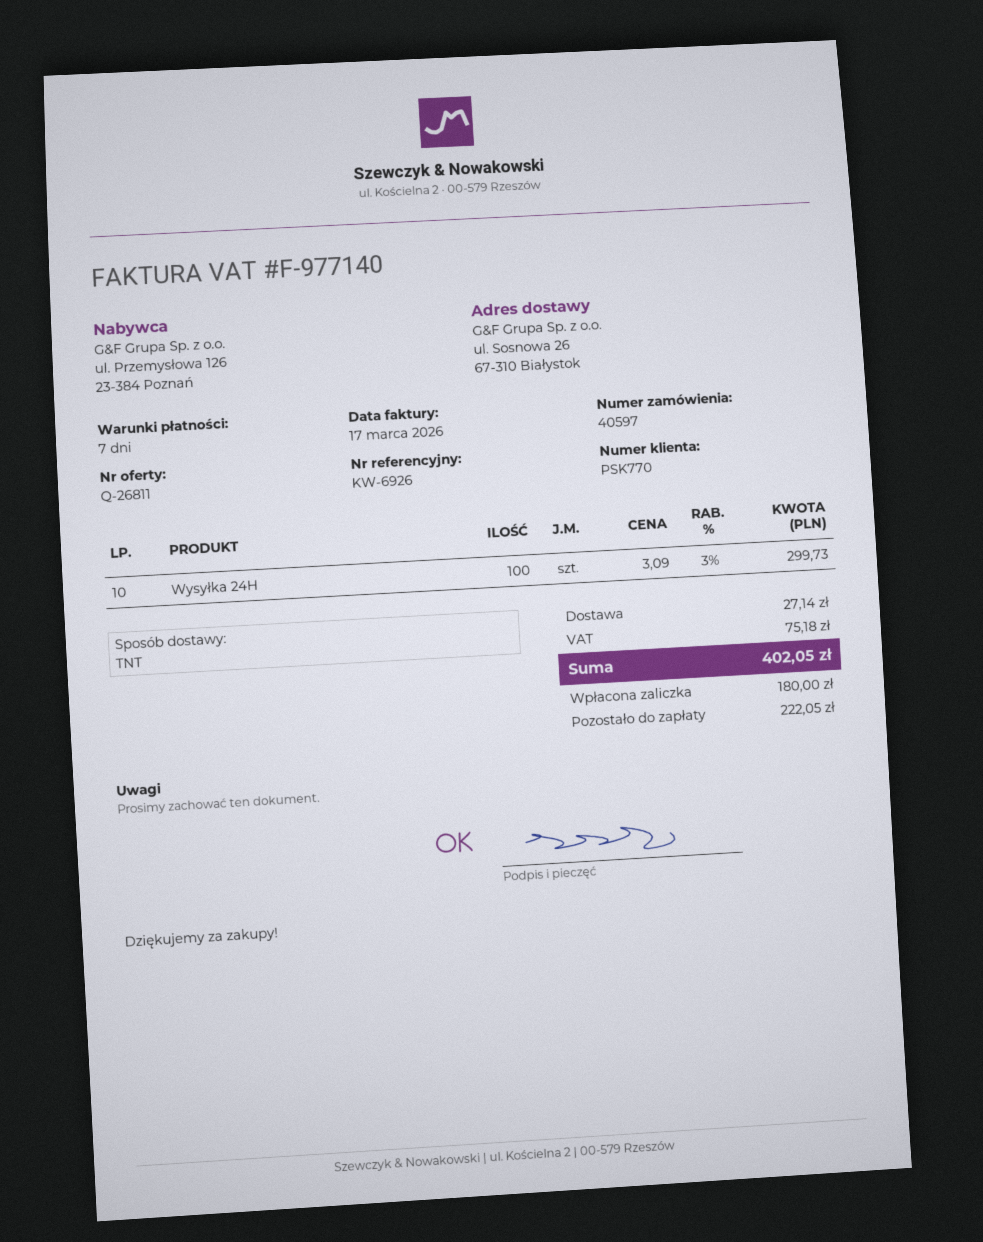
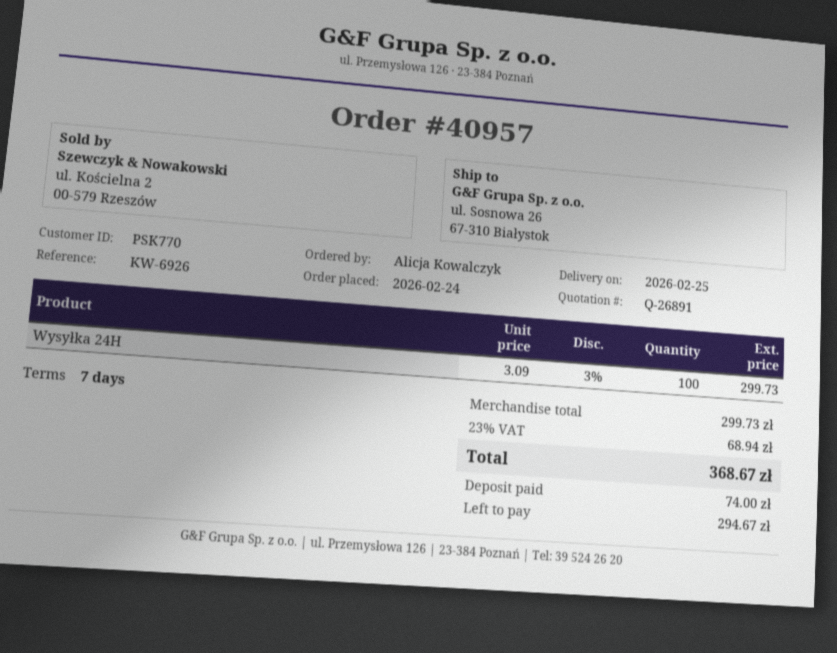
quote number: Q-26811 -> Q-26891
order number: 40597 -> 40957
shipping: 27.14 -> none
tax: 75.18 -> 68.94
total: 402.05 -> 368.67
deposit: 180.00 -> 74.00
balance: 222.05 -> 294.67

